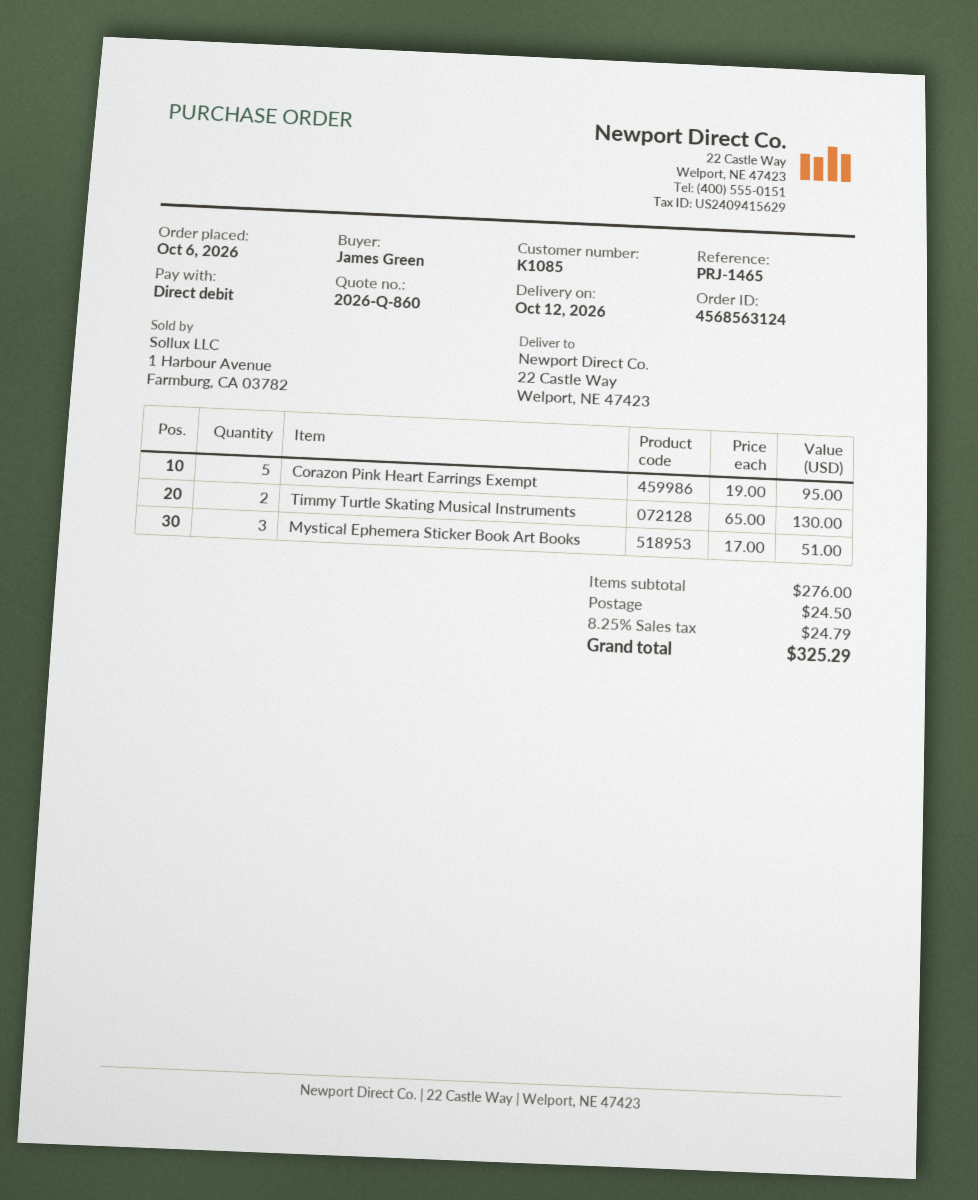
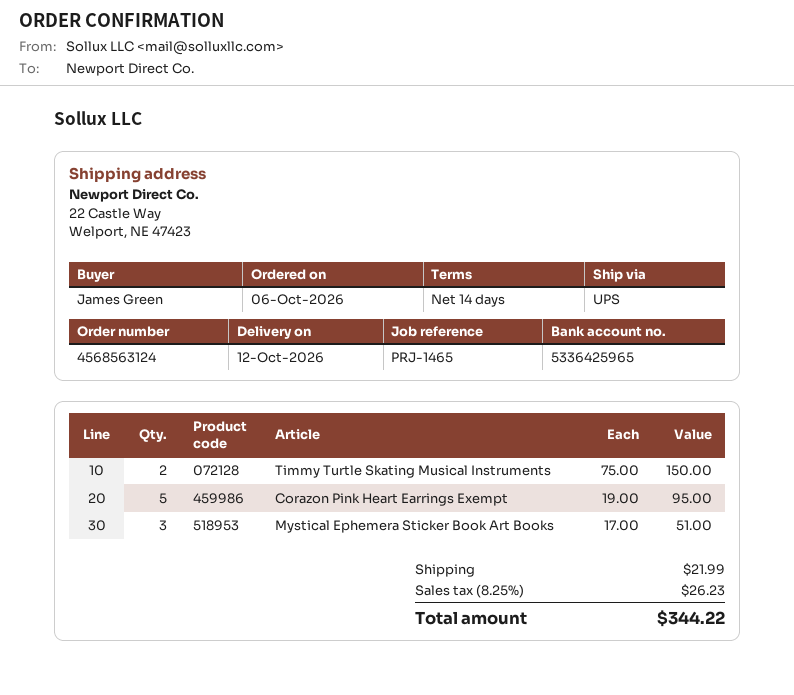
Timmy Turtle Skating Musical Instruments: 2 x 65.00 = 130.00 -> 2 x 75.00 = 150.00
shipping: 24.50 -> 21.99
tax: 8.25% = 24.79 -> 8.25% = 26.23
total: 325.29 -> 344.22

